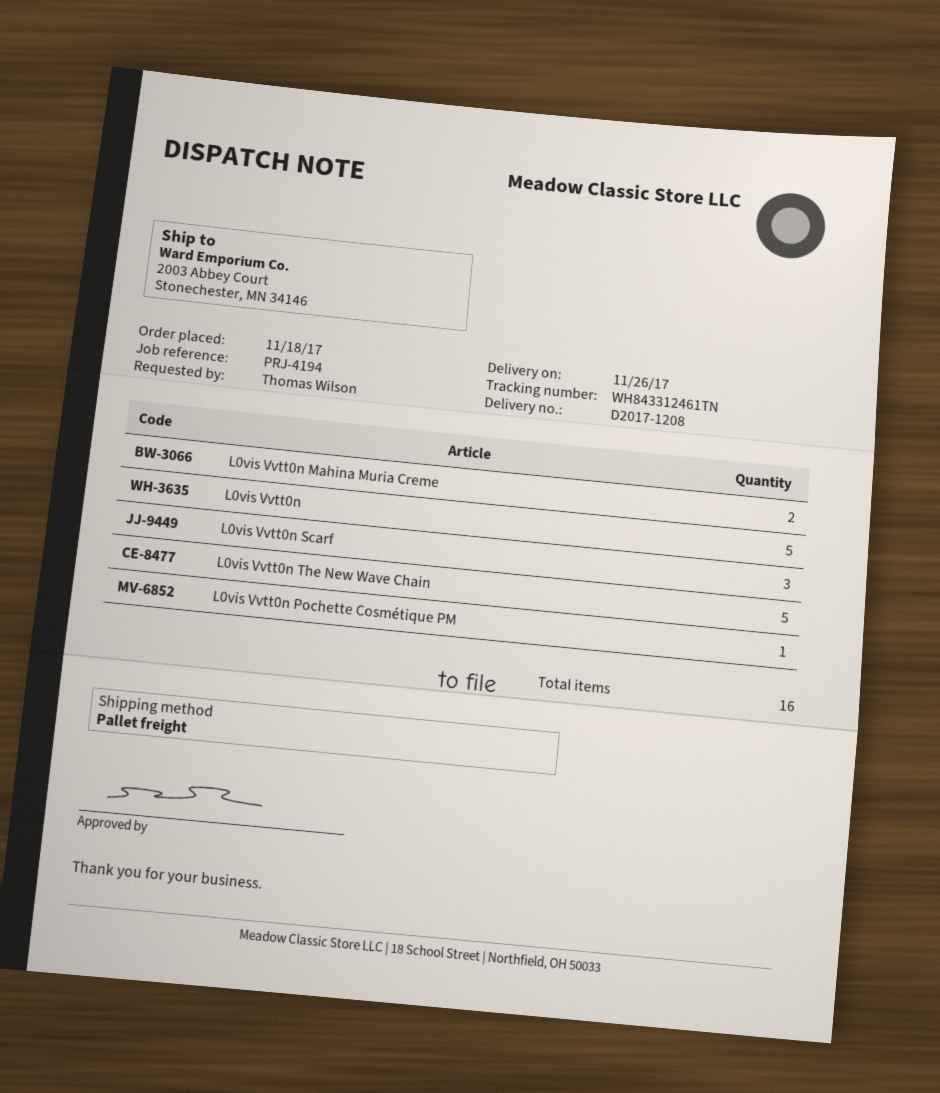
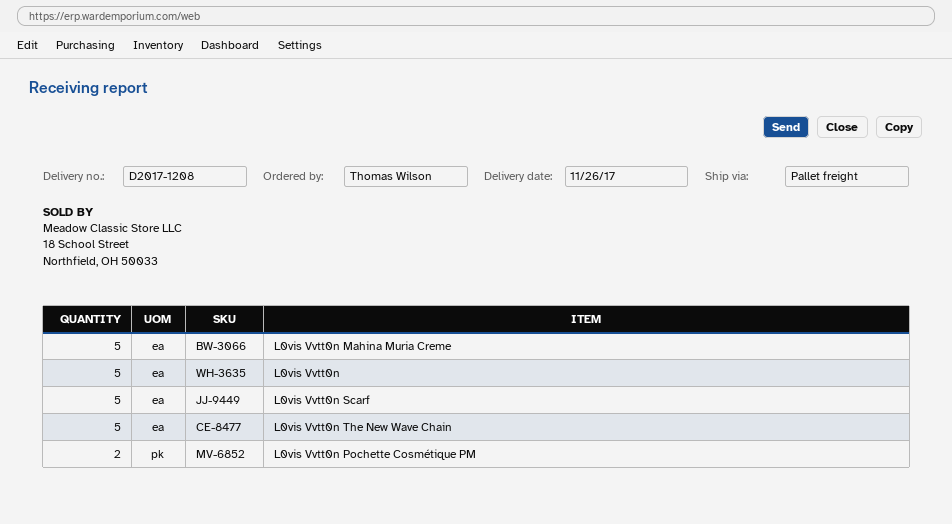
L0vis Vvtt0n Mahina Muria Creme: 2 -> 5
L0vis Vvtt0n Scarf: 3 -> 5
L0vis Vvtt0n Pochette Cosmétique PM: 1 -> 2

